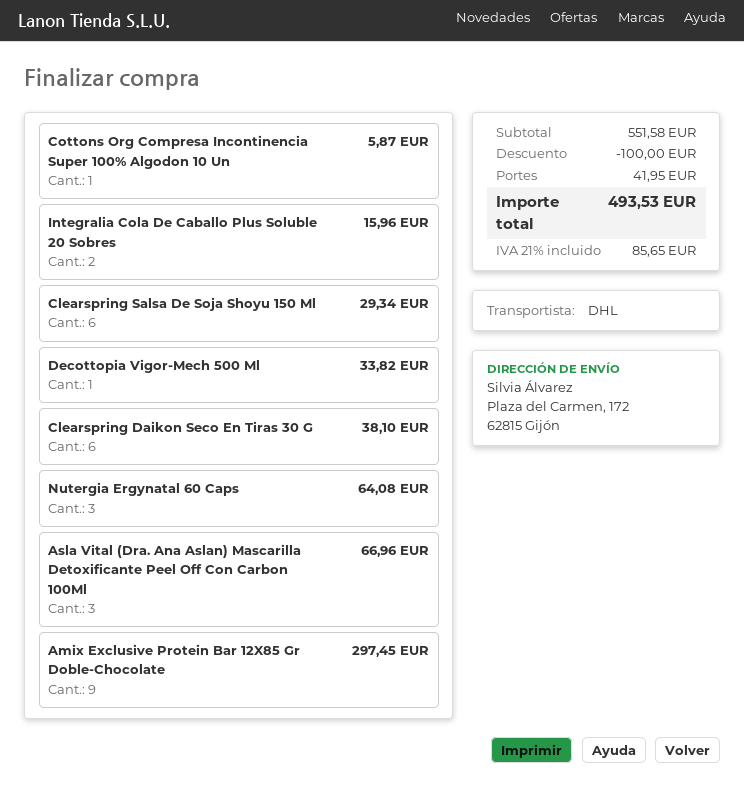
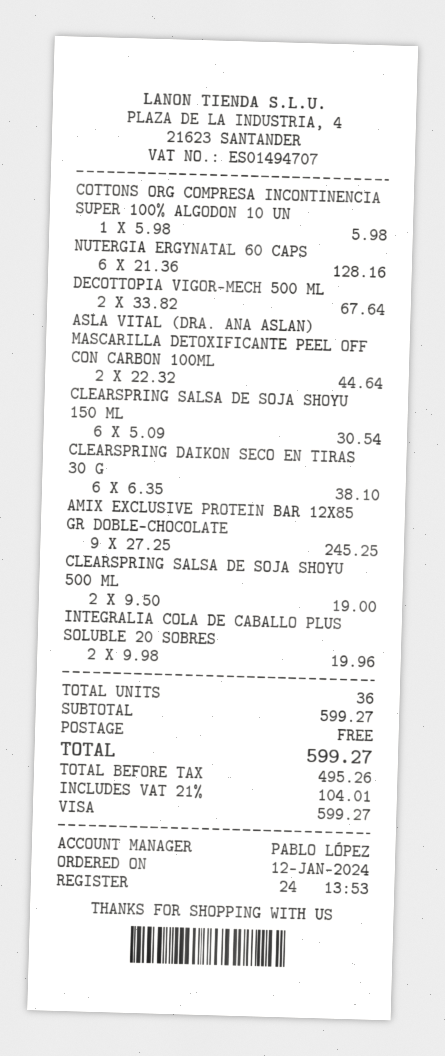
Cottons Org Compresa Incontinencia Super 100% Algodon 10 Un: 1 for 5.87 -> 1 for 5.98
Integralia Cola De Caballo Plus Soluble 20 Sobres: 2 for 15.96 -> 2 for 19.96
Clearspring Salsa De Soja Shoyu 150 Ml: 6 for 29.34 -> 6 for 30.54
Decottopia Vigor-Mech 500 Ml: 1 for 33.82 -> 2 for 67.64
Nutergia Ergynatal 60 Caps: 3 for 64.08 -> 6 for 128.16
Asla Vital (Dra. Ana Aslan) Mascarilla Detoxificante Peel Off Con Carbon 100Ml: 3 for 66.96 -> 2 for 44.64
Amix Exclusive Protein Bar 12X85 Gr Doble-Chocolate: 9 for 297.45 -> 9 for 245.25
CLEARSPRING SALSA DE SOJA SHOYU 500 ML: none -> 2 for 19.00
subtotal: 551.58 -> 599.27
discount: 100.00 -> none
shipping: 41.95 -> 0.00
tax: 21% = 85.65 -> 21% = 104.01
total: 493.53 -> 599.27

